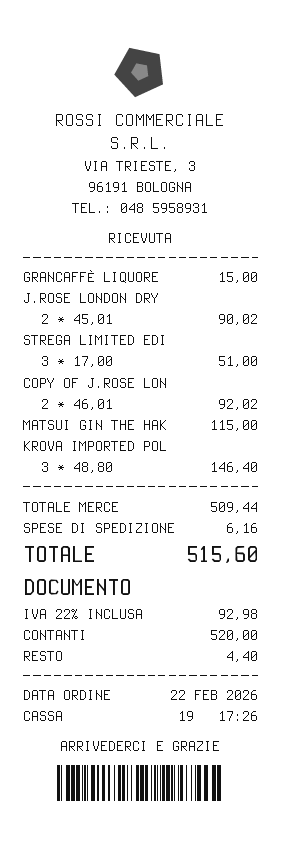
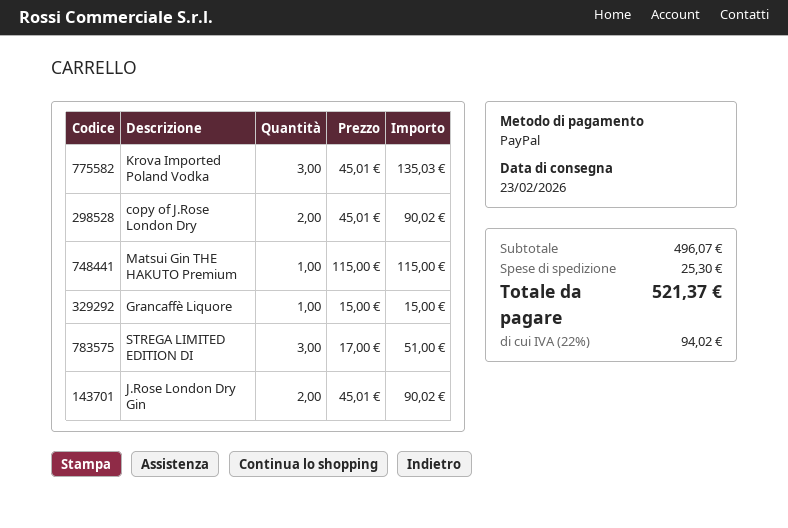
payment method: cash -> PayPal
COPY OF J.ROSE LON: 2 x 46.01 = 92.02 -> 2 x 45.01 = 90.02
KROVA IMPORTED POL: 3 x 48.80 = 146.40 -> 3 x 45.01 = 135.03
subtotal: 509.44 -> 496.07
shipping: 6.16 -> 25.30
tax: 22% = 92.98 -> 22% = 94.02
total: 515.60 -> 521.37

